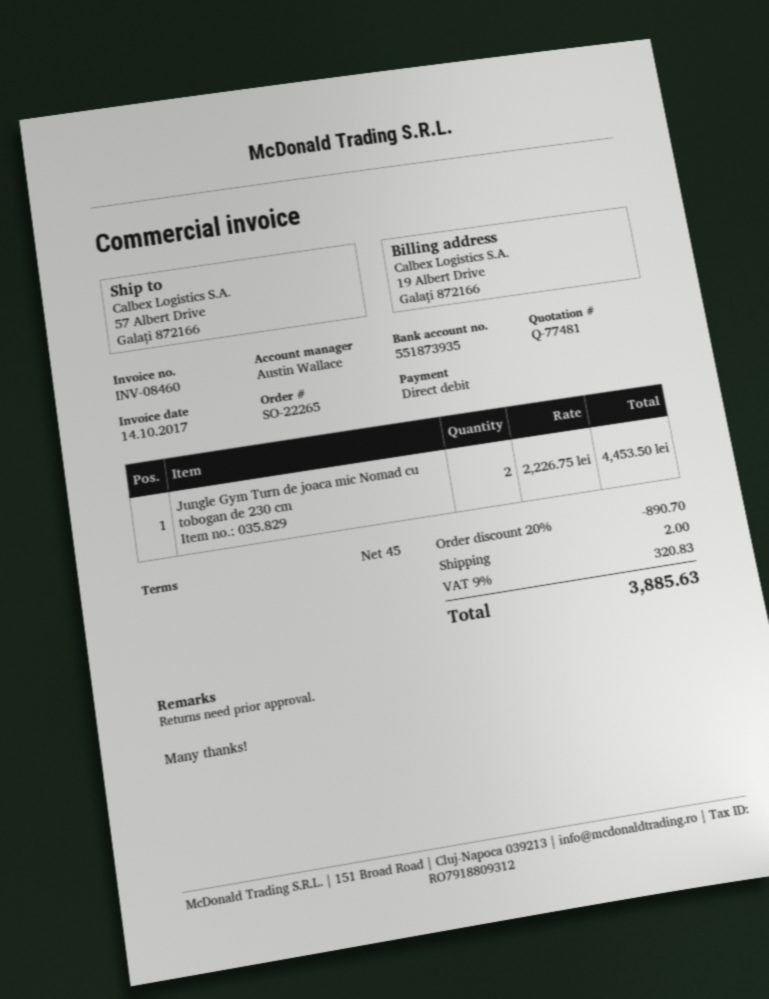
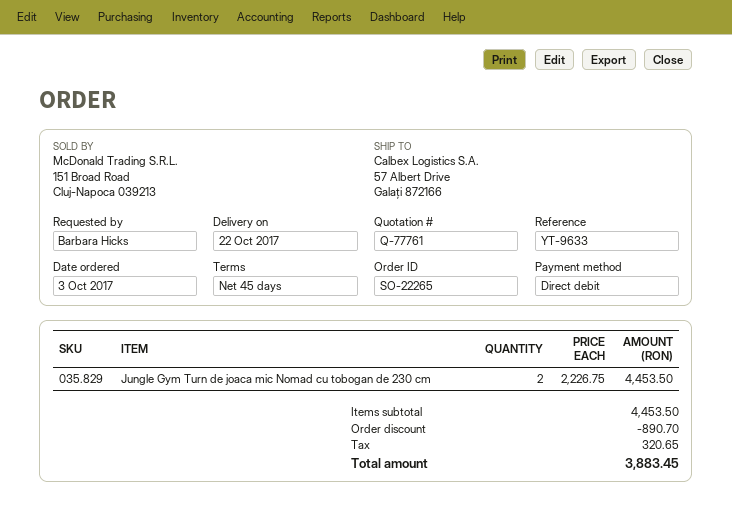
quote number: Q-77481 -> Q-77761
shipping: 2.00 -> none
tax: 320.83 -> 320.65
total: 3885.63 -> 3883.45

